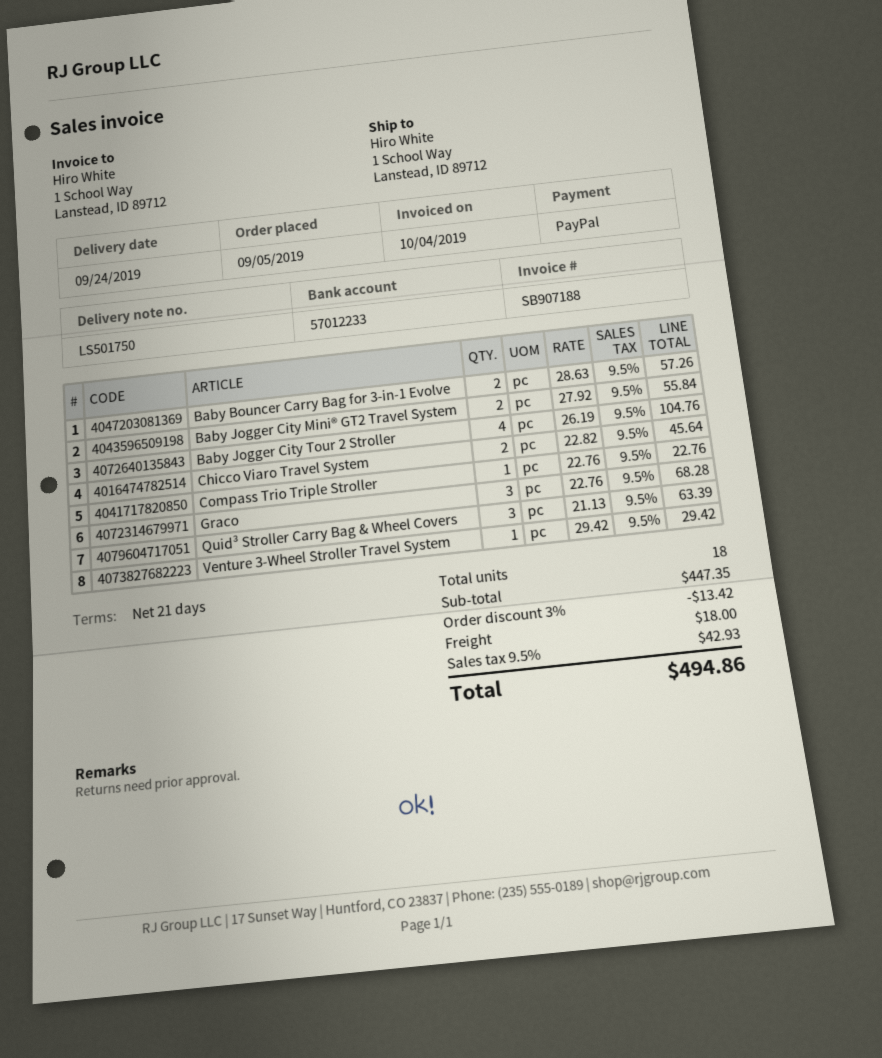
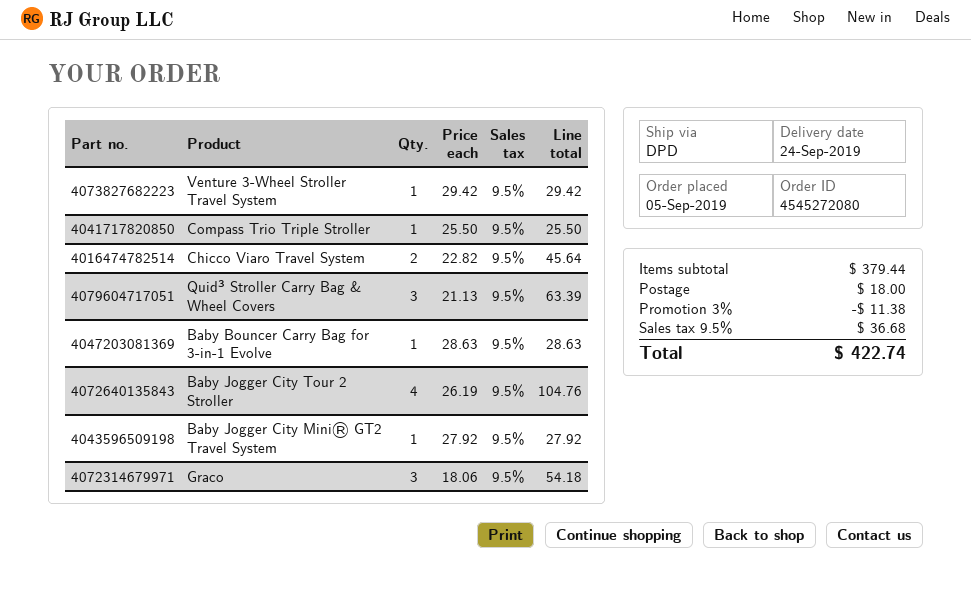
Baby Bouncer Carry Bag for 3-in-1 Evolve: 2 x 28.63 = 57.26 -> 1 x 28.63 = 28.63
Baby Jogger City Mini® GT2 Travel System: 2 x 27.92 = 55.84 -> 1 x 27.92 = 27.92
Compass Trio Triple Stroller: 1 x 22.76 = 22.76 -> 1 x 25.50 = 25.50
Graco: 3 x 22.76 = 68.28 -> 3 x 18.06 = 54.18
subtotal: 447.35 -> 379.44
discount: 3% = 13.42 -> 3% = 11.38
tax: 9.5% = 42.93 -> 9.5% = 36.68
total: 494.86 -> 422.74

